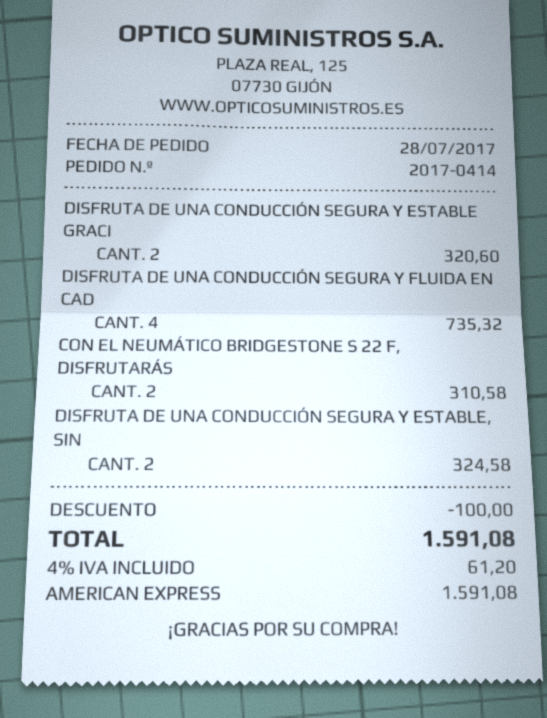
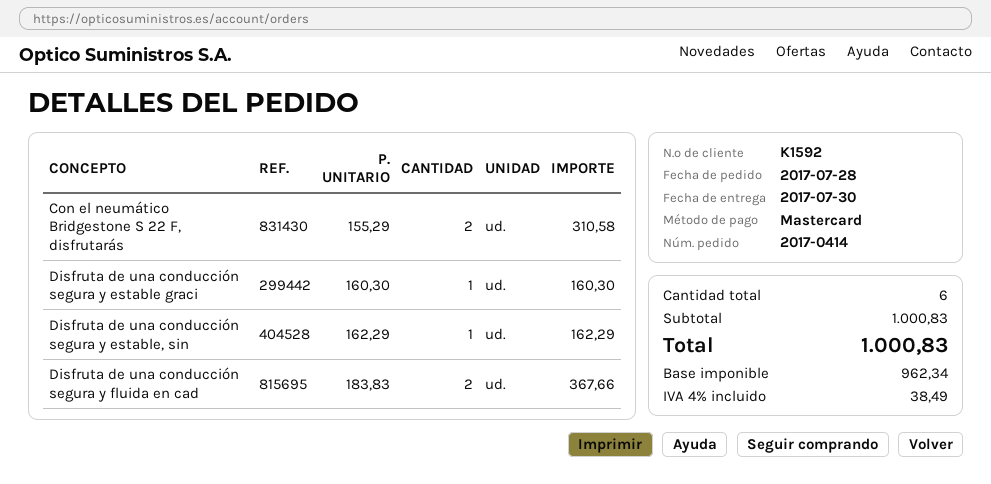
payment method: American Express -> Mastercard
DISFRUTA DE UNA CONDUCCIÓN SEGURA Y ESTABLE GRACI: 2 for 320.60 -> 1 for 160.30
DISFRUTA DE UNA CONDUCCIÓN SEGURA Y FLUIDA EN CAD: 4 for 735.32 -> 2 for 367.66
DISFRUTA DE UNA CONDUCCIÓN SEGURA Y ESTABLE, SIN: 2 for 324.58 -> 1 for 162.29
discount: 100.00 -> none
tax: 4% = 61.20 -> 4% = 38.49
total: 1591.08 -> 1000.83

